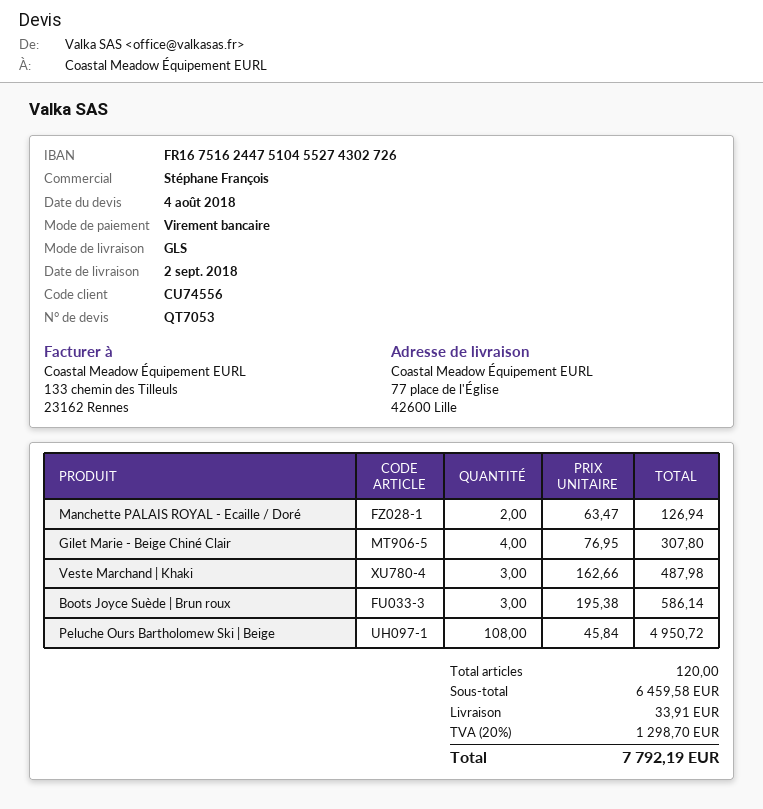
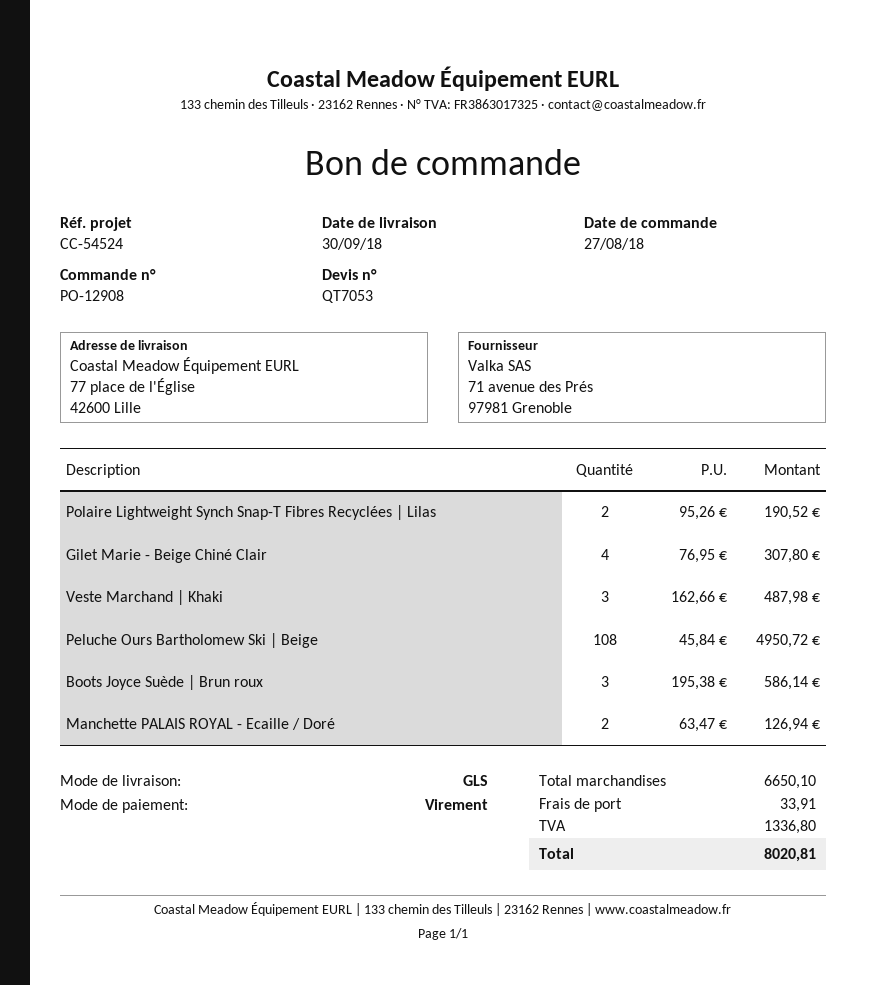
delivery date: 2018-09-02 -> 2018-09-30
Polaire Lightweight Synch Snap-T Fibres Recyclées | Lilas: none -> 2 x 95.26 = 190.52
subtotal: 6459.58 -> 6650.10
tax: 1298.70 -> 1336.80
total: 7792.19 -> 8020.81

